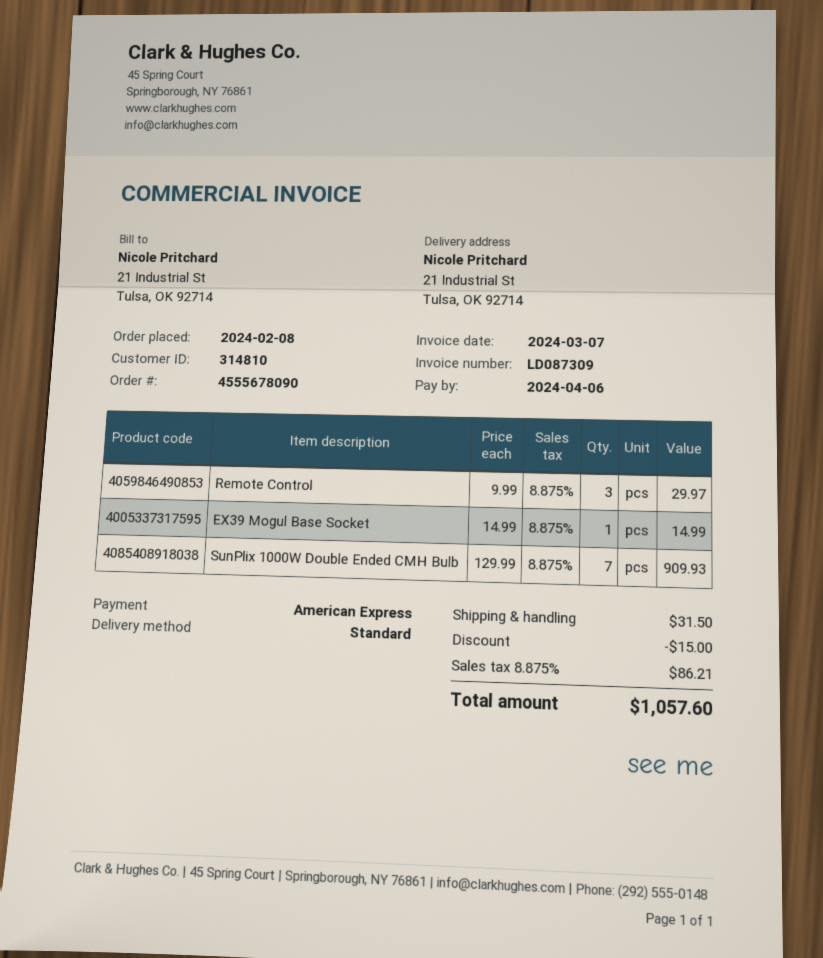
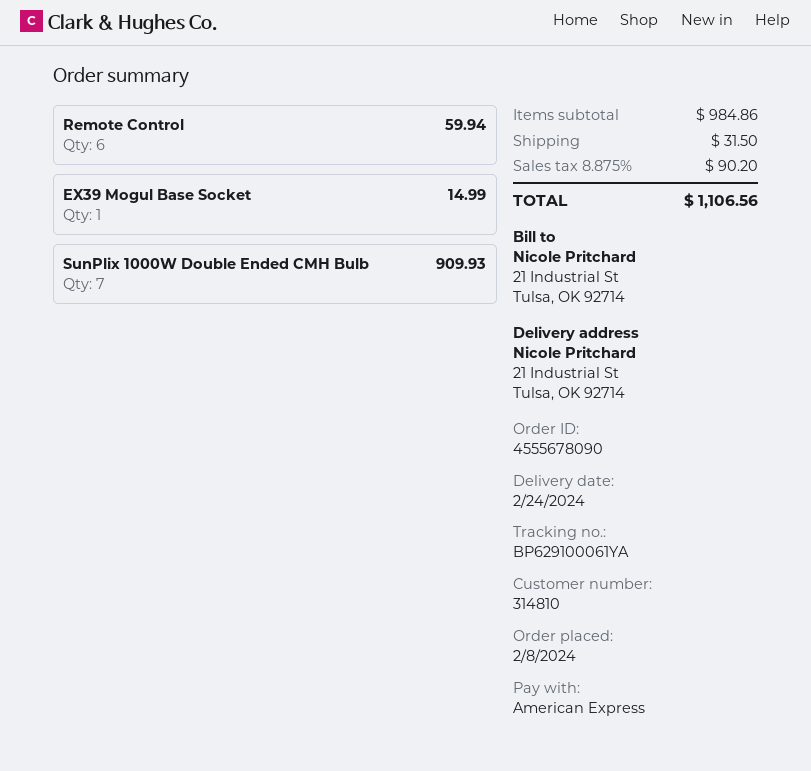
Remote Control: 3 for 29.97 -> 6 for 59.94
discount: 15.00 -> none
tax: 8.875% = 86.21 -> 8.875% = 90.20
total: 1057.60 -> 1106.56

